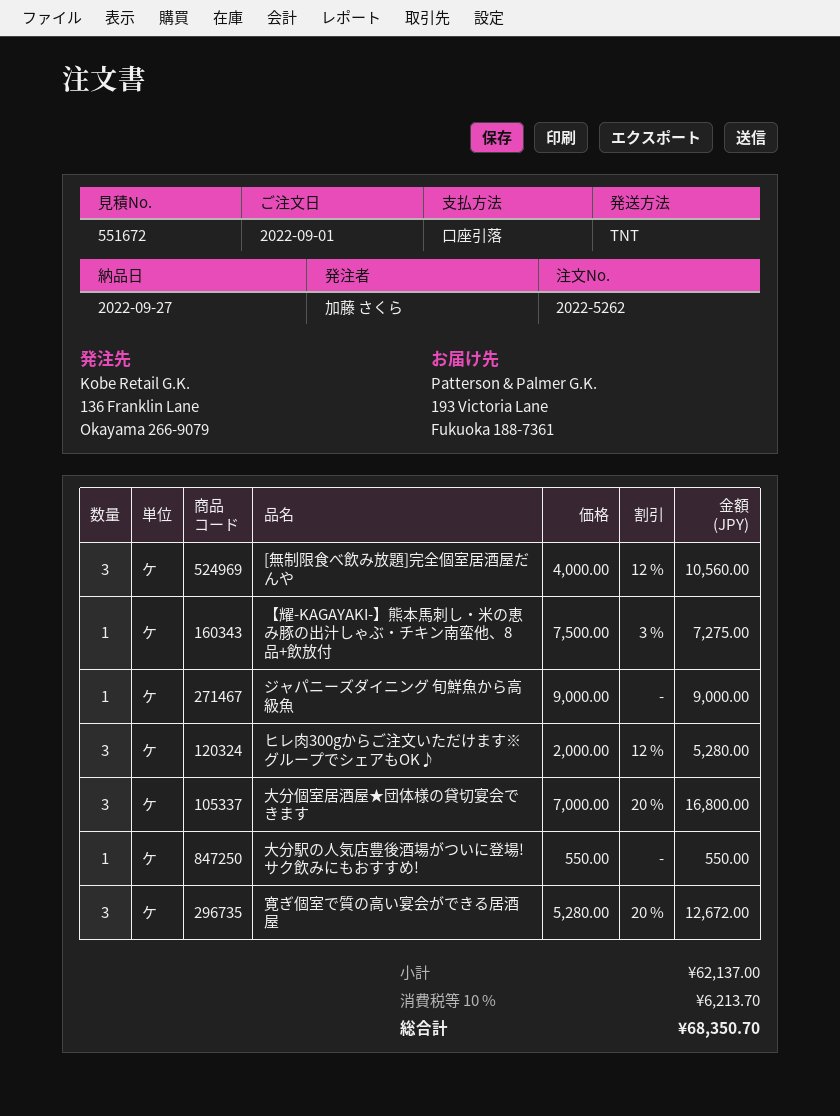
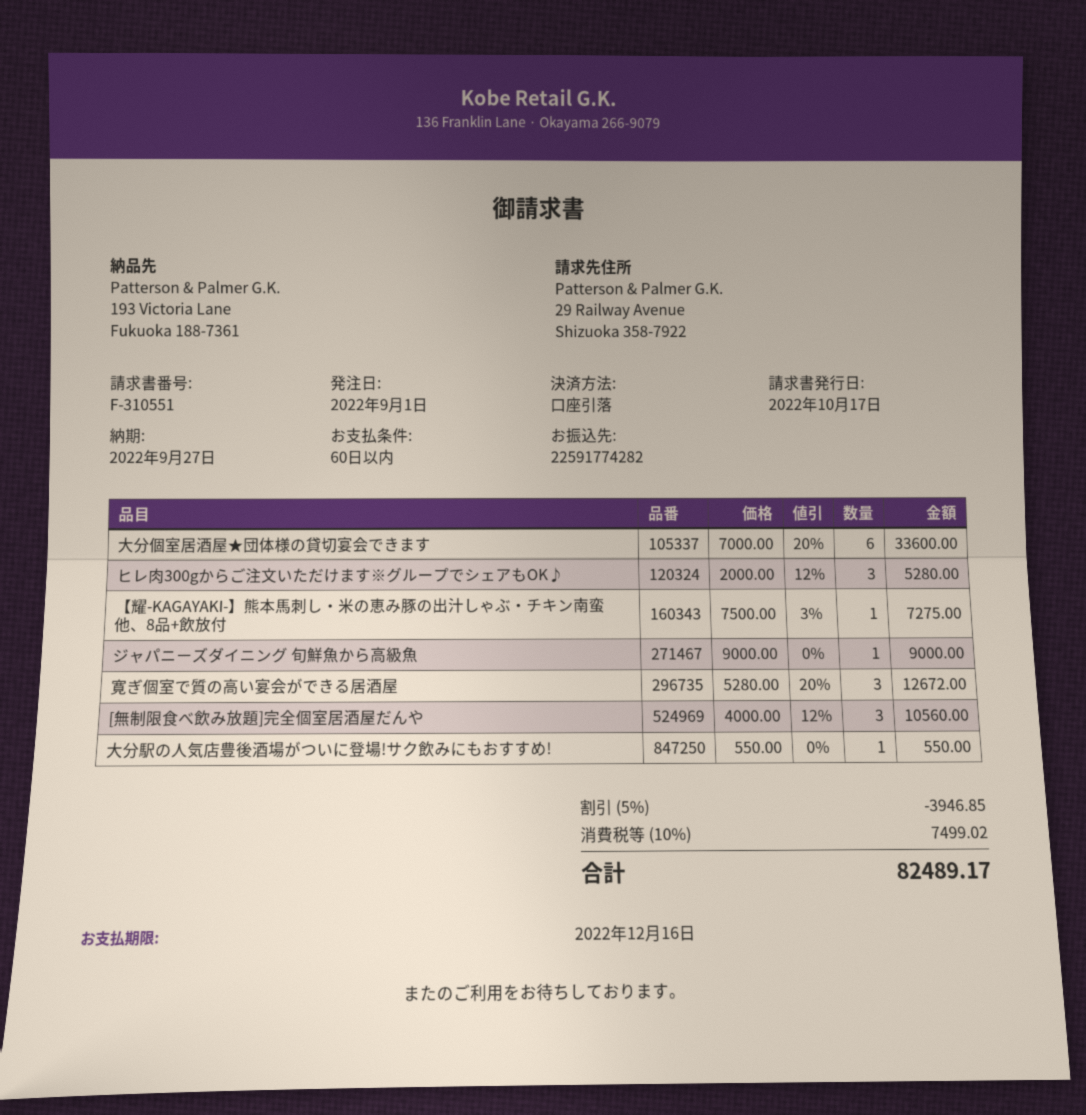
大分個室居酒屋★団体様の貸切宴会できます: 3 x 7000.00 - 20% = 16800.00 -> 6 x 7000.00 - 20% = 33600.00
discount: none -> 5% = 3946.85
tax: 10% = 6213.70 -> 10% = 7499.02
total: 68350.70 -> 82489.17

